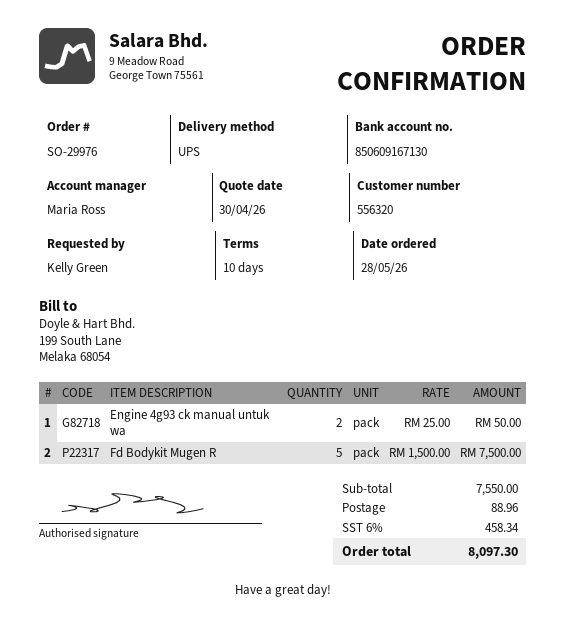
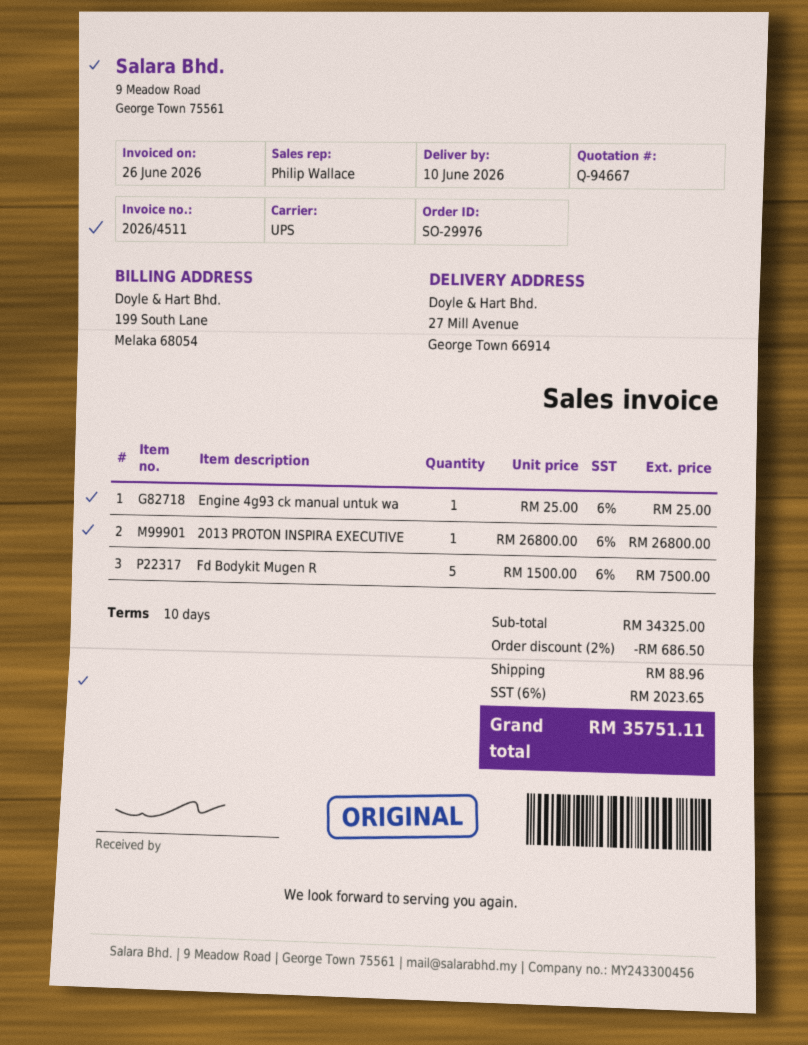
sales rep: Maria Ross -> Philip Wallace
Engine 4g93 ck manual untuk wa: 2 x 25.00 = 50.00 -> 1 x 25.00 = 25.00
2013 PROTON INSPIRA EXECUTIVE: none -> 1 x 26800.00 = 26800.00
subtotal: 7550.00 -> 34325.00
discount: none -> 2% = 686.50
tax: 6% = 458.34 -> 6% = 2023.65
total: 8097.30 -> 35751.11

